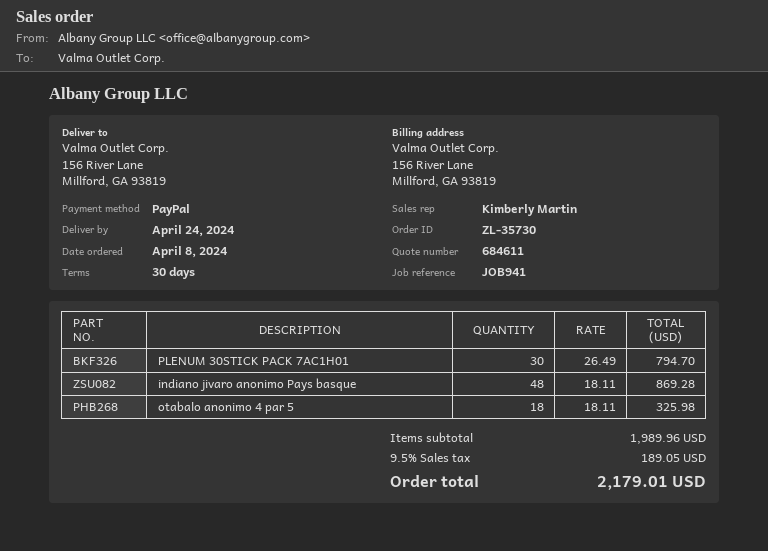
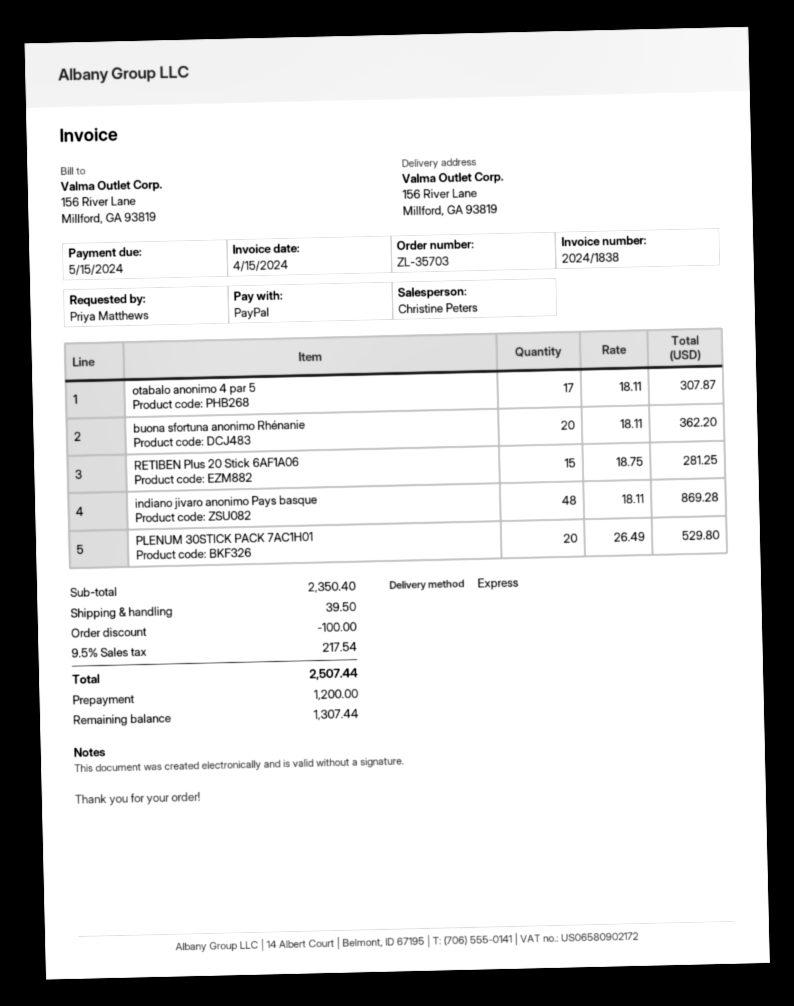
order number: ZL-35730 -> ZL-35703
sales rep: Kimberly Martin -> Christine Peters
PLENUM 30STICK PACK 7AC1H01: 30 x 26.49 = 794.70 -> 20 x 26.49 = 529.80
otabalo anonimo 4 par 5: 18 x 18.11 = 325.98 -> 17 x 18.11 = 307.87
buona sfortuna anonimo Rhénanie: none -> 20 x 18.11 = 362.20
RETIBEN Plus 20 Stick 6AF1A06: none -> 15 x 18.75 = 281.25
subtotal: 1989.96 -> 2350.40
discount: none -> 100.00
shipping: none -> 39.50
tax: 9.5% = 189.05 -> 9.5% = 217.54
total: 2179.01 -> 2507.44

